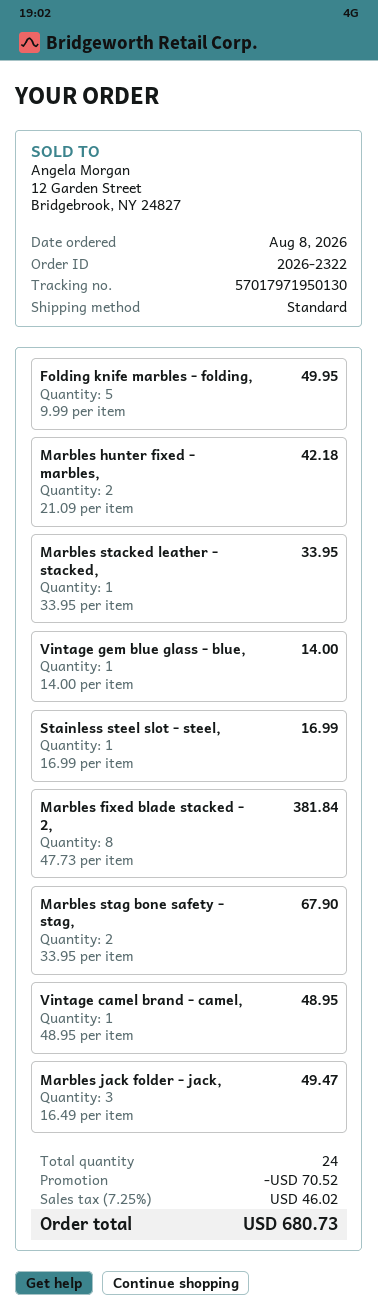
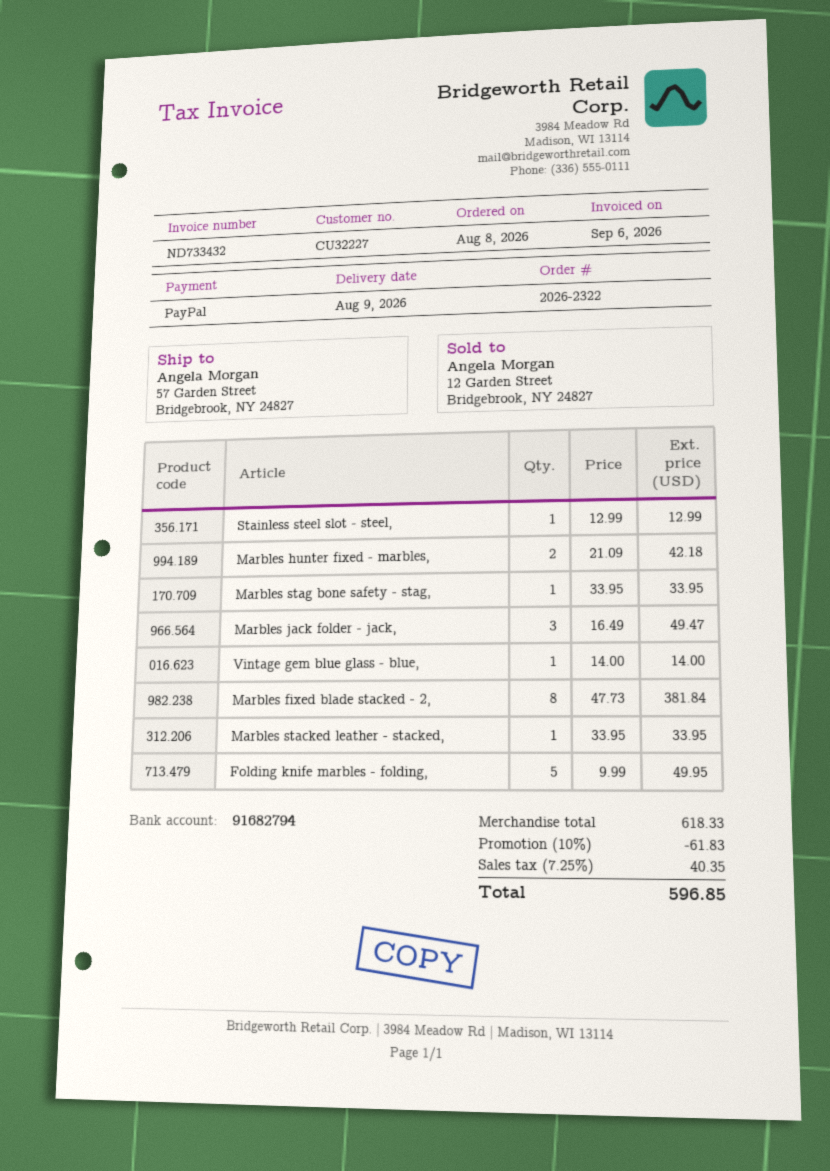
Stainless steel slot - steel,: 1 x 16.99 = 16.99 -> 1 x 12.99 = 12.99
Marbles stag bone safety - stag,: 2 x 33.95 = 67.90 -> 1 x 33.95 = 33.95
Vintage camel brand - camel,: 1 x 48.95 = 48.95 -> none
discount: 70.52 -> 61.83
tax: 7.25% = 46.02 -> 7.25% = 40.35
total: 680.73 -> 596.85

